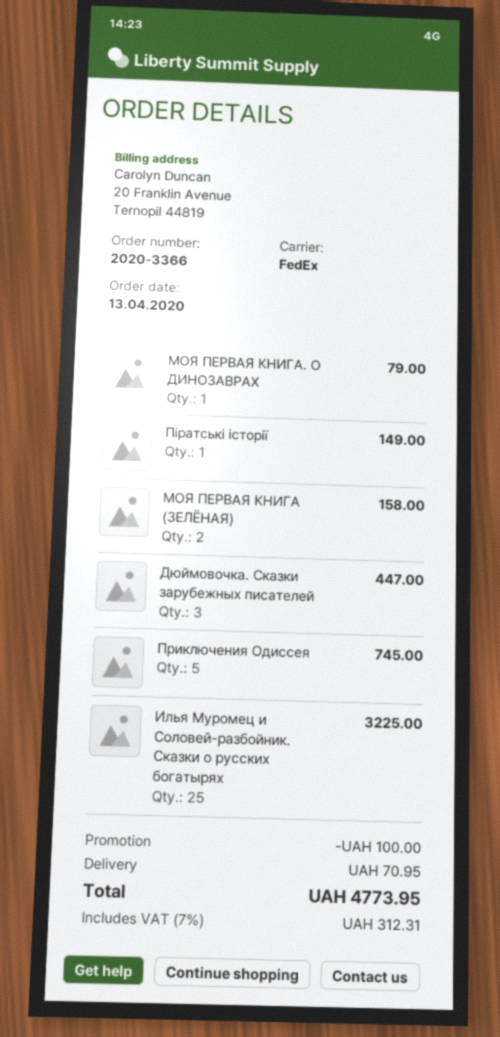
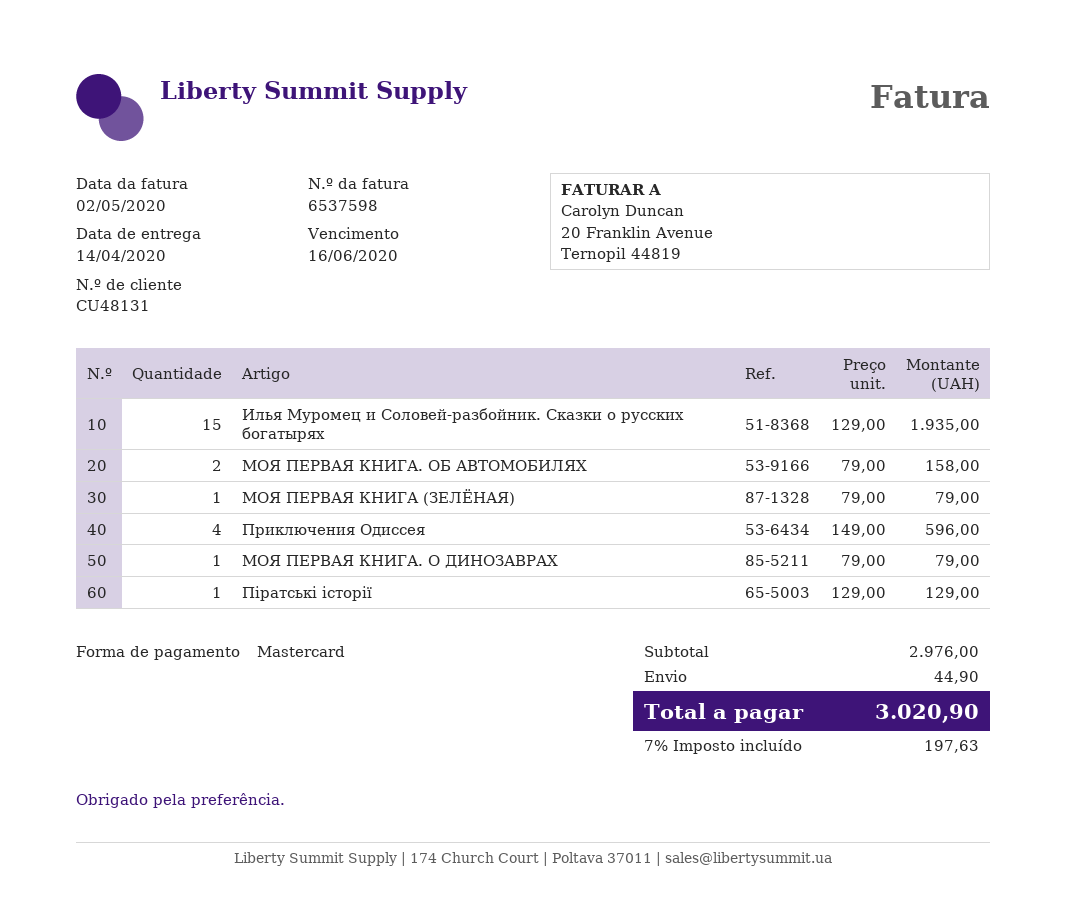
Піратські історії: 1 for 149.00 -> 1 for 129.00
МОЯ ПЕРВАЯ КНИГА (ЗЕЛЁНАЯ): 2 for 158.00 -> 1 for 79.00
Дюймовочка. Сказки зарубежных писателей: 3 for 447.00 -> none
Приключения Одиссея: 5 for 745.00 -> 4 for 596.00
Илья Муромец и Соловей-разбойник. Сказки о русских богатырях: 25 for 3225.00 -> 15 for 1935.00
МОЯ ПЕРВАЯ КНИГА. ОБ АВТОМОБИЛЯХ: none -> 2 for 158.00
discount: 100.00 -> none
shipping: 70.95 -> 44.90
tax: 7% = 312.31 -> 7% = 197.63
total: 4773.95 -> 3020.90

